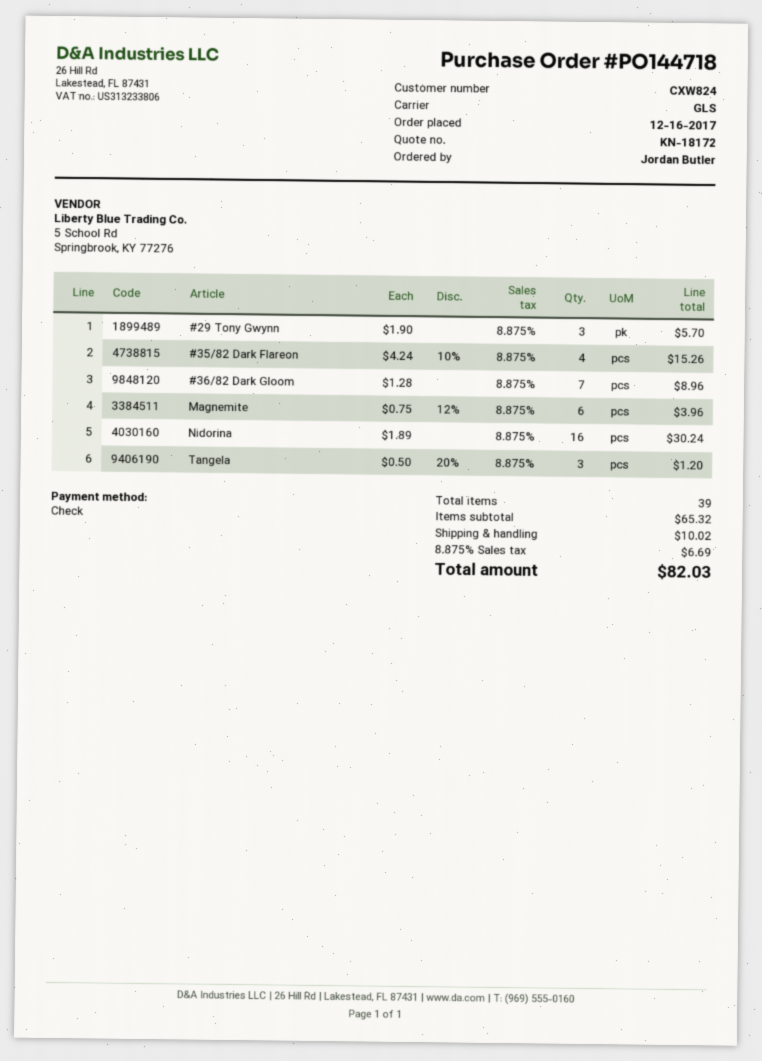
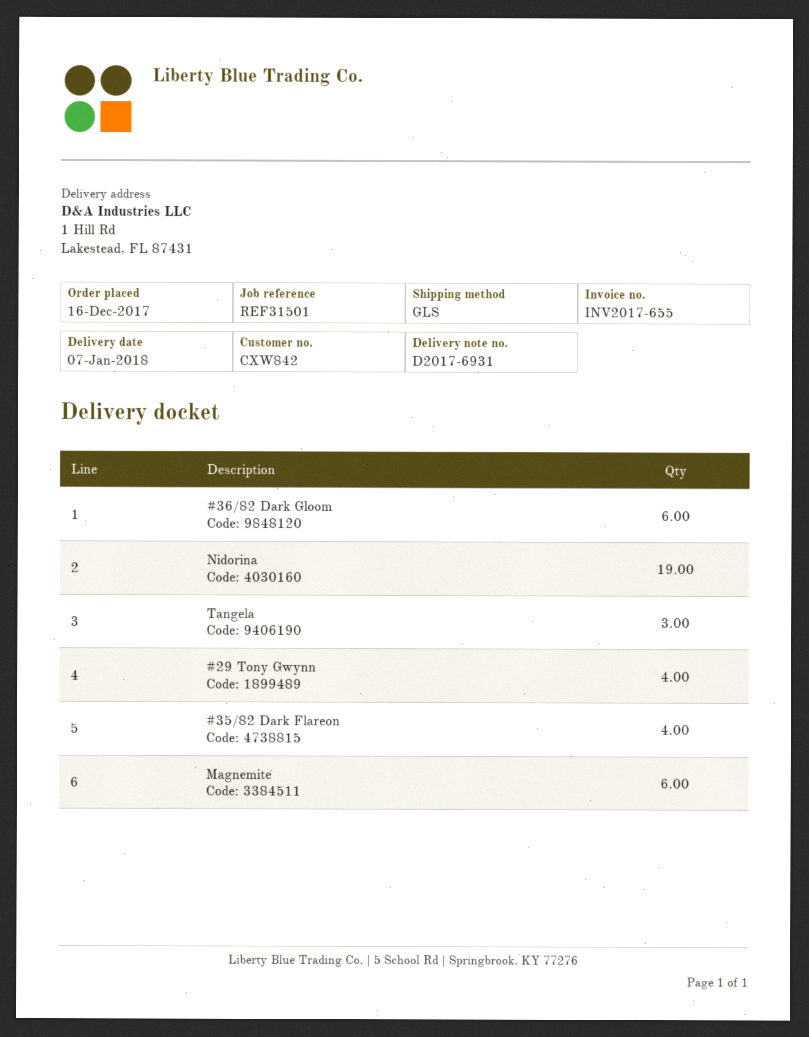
customer number: CXW824 -> CXW842
#29 Tony Gwynn: 3 -> 4
#36/82 Dark Gloom: 7 -> 6
Nidorina: 16 -> 19

